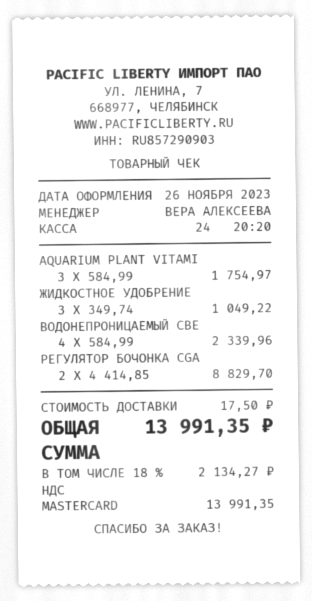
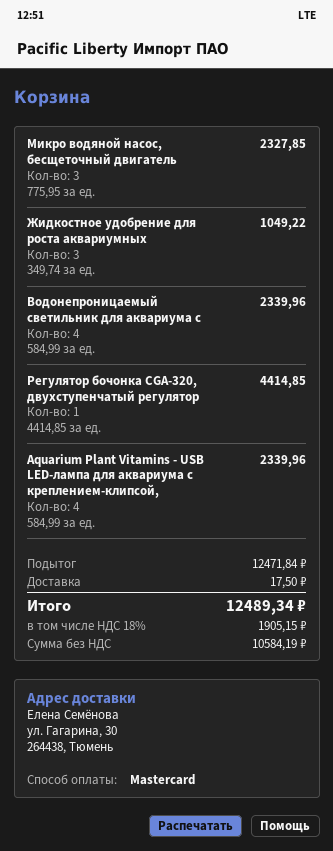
AQUARIUM PLANT VITAMI: 3 x 584.99 = 1754.97 -> 4 x 584.99 = 2339.96
РЕГУЛЯТОР БОЧОНКА CGA: 2 x 4414.85 = 8829.70 -> 1 x 4414.85 = 4414.85
Микро водяной насос, бесщеточный двигатель: none -> 3 x 775.95 = 2327.85
tax: 18% = 2134.27 -> 18% = 1905.15
total: 13991.35 -> 12489.34

